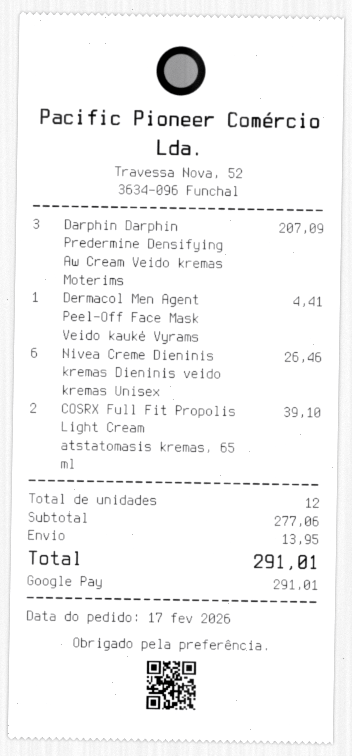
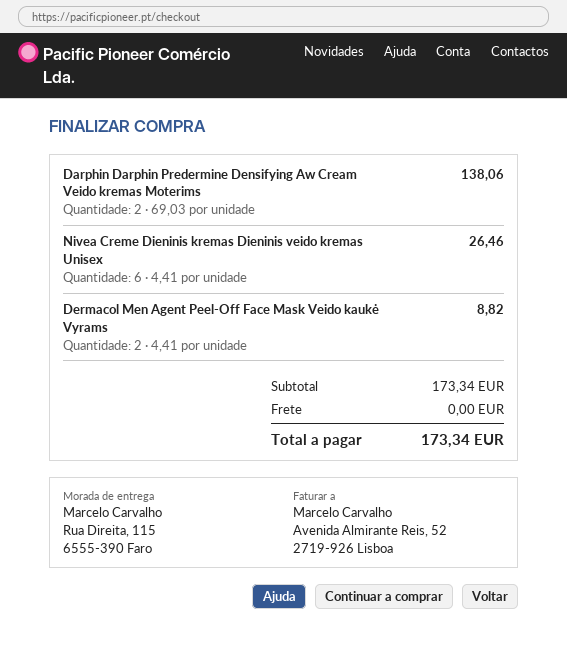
Darphin Darphin Predermine Densifying Aw Cream Veido kremas Moterims: 3 for 207.09 -> 2 for 138.06
Dermacol Men Agent Peel-Off Face Mask Veido kaukė Vyrams: 1 for 4.41 -> 2 for 8.82
COSRX Full Fit Propolis Light Cream atstatomasis kremas, 65 ml: 2 for 39.10 -> none
subtotal: 277.06 -> 173.34
shipping: 13.95 -> 0.00
total: 291.01 -> 173.34

